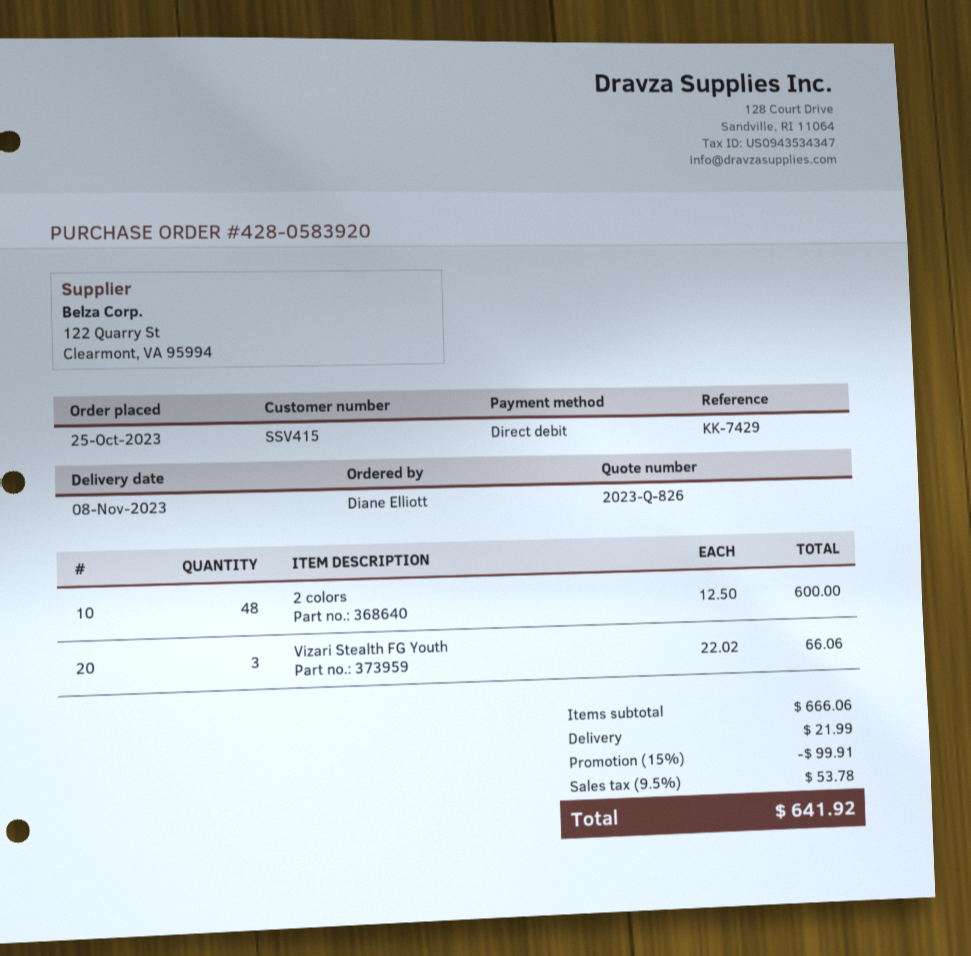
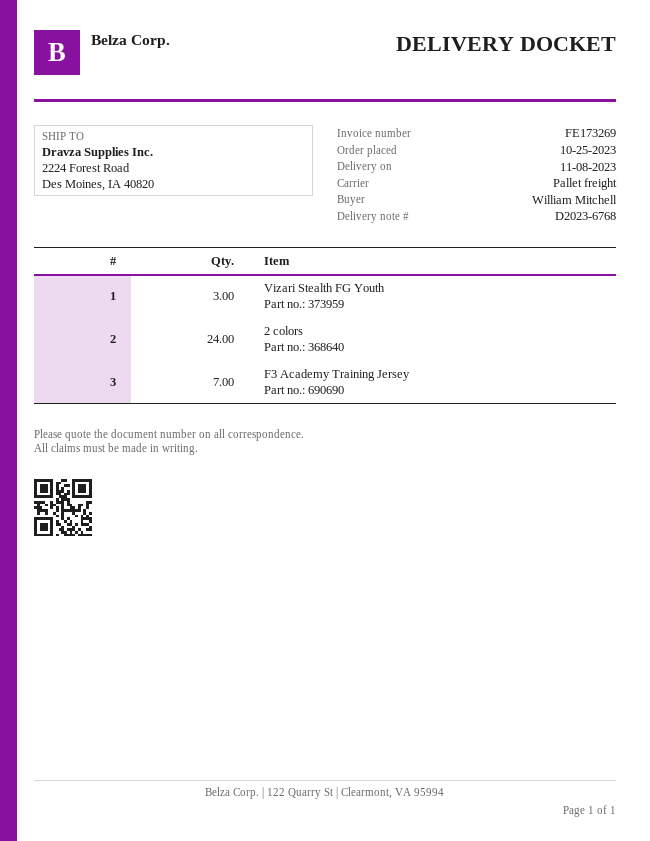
ordered by: Diane Elliott -> William Mitchell
2 colors: 48 -> 24
F3 Academy Training Jersey: none -> 7

